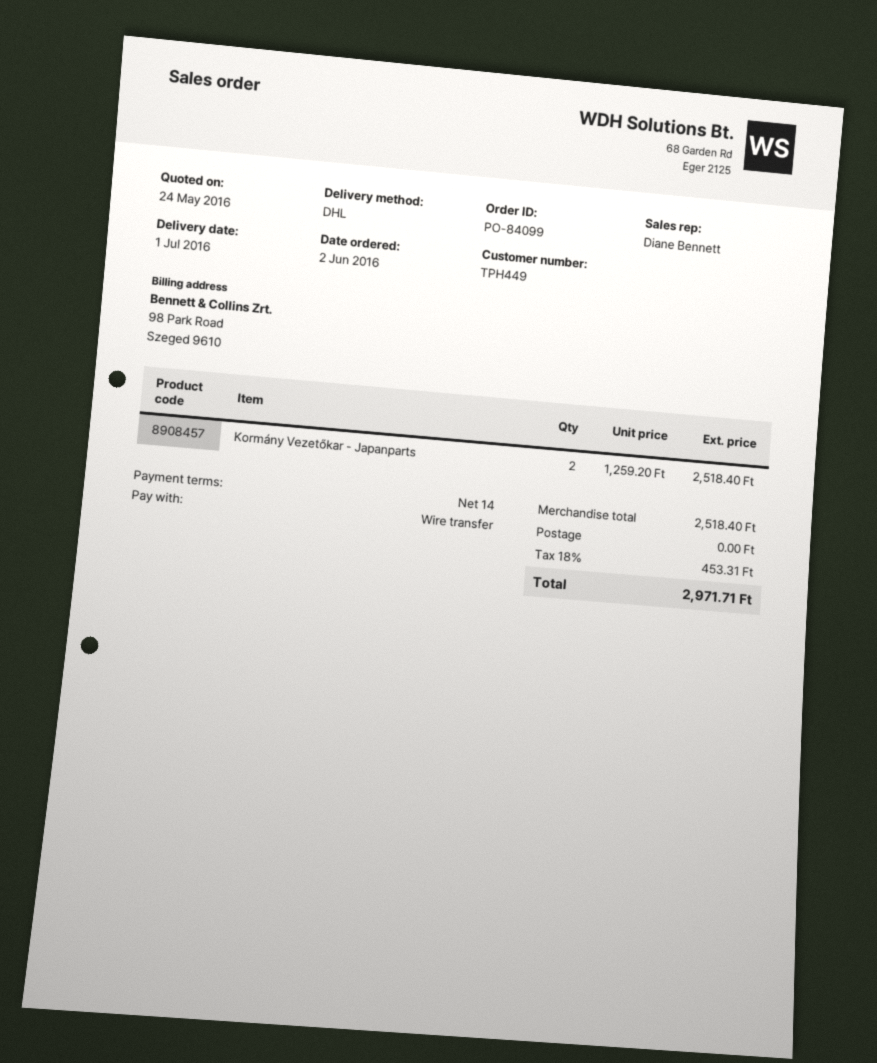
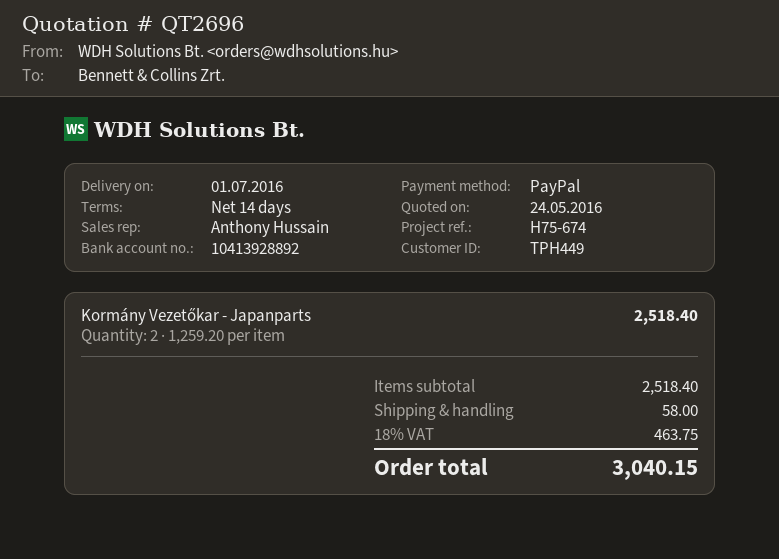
sales rep: Diane Bennett -> Anthony Hussain
payment method: bank transfer -> PayPal
shipping: 0.00 -> 58.00
tax: 18% = 453.31 -> 18% = 463.75
total: 2971.71 -> 3040.15

